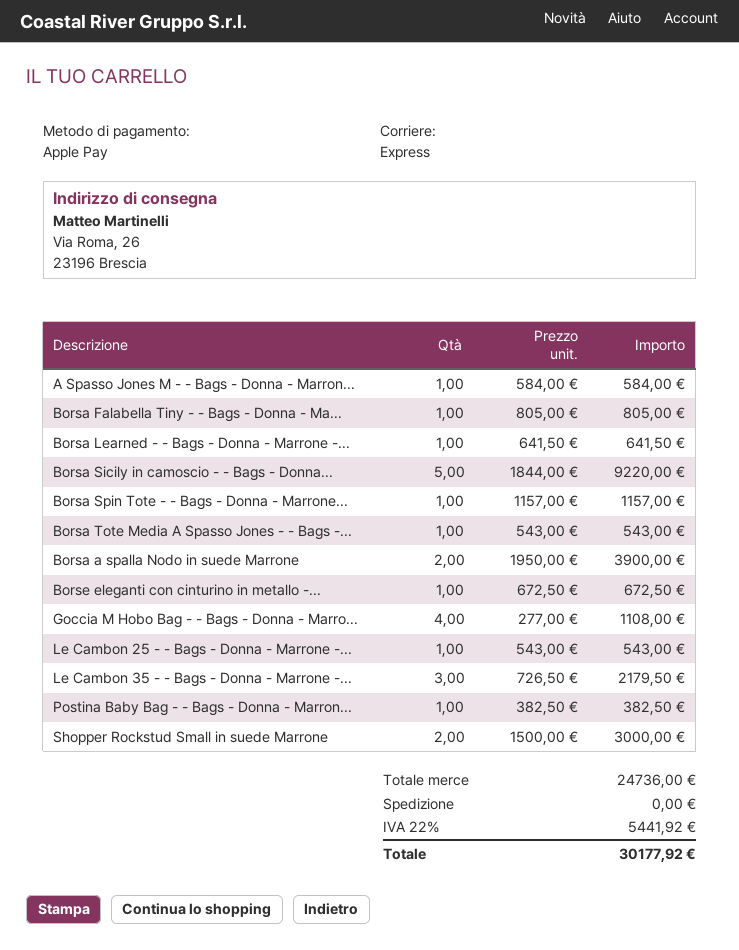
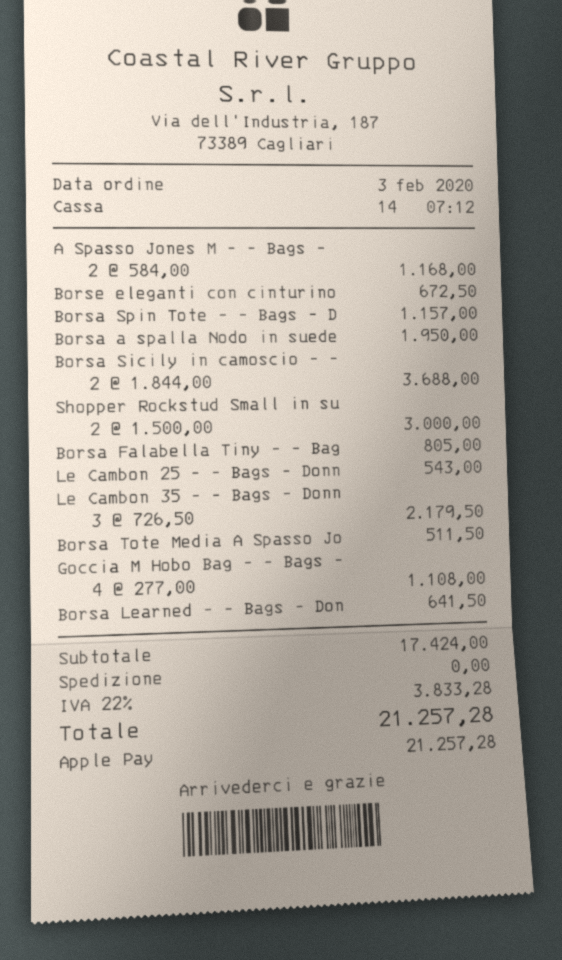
A Spasso Jones M - - Bags - Donna - Marron...: 1 x 584.00 = 584.00 -> 2 x 584.00 = 1168.00
Borsa Sicily in camoscio - - Bags - Donna...: 5 x 1844.00 = 9220.00 -> 2 x 1844.00 = 3688.00
Borsa Tote Media A Spasso Jones - - Bags -...: 1 x 543.00 = 543.00 -> 1 x 511.50 = 511.50
Borsa a spalla Nodo in suede Marrone: 2 x 1950.00 = 3900.00 -> 1 x 1950.00 = 1950.00
Postina Baby Bag - - Bags - Donna - Marron...: 1 x 382.50 = 382.50 -> none
subtotal: 24736.00 -> 17424.00
tax: 22% = 5441.92 -> 22% = 3833.28
total: 30177.92 -> 21257.28

